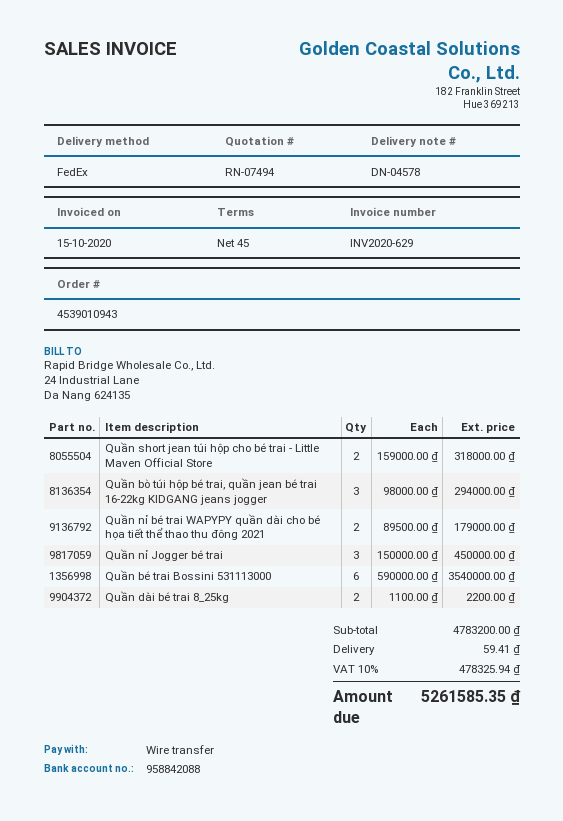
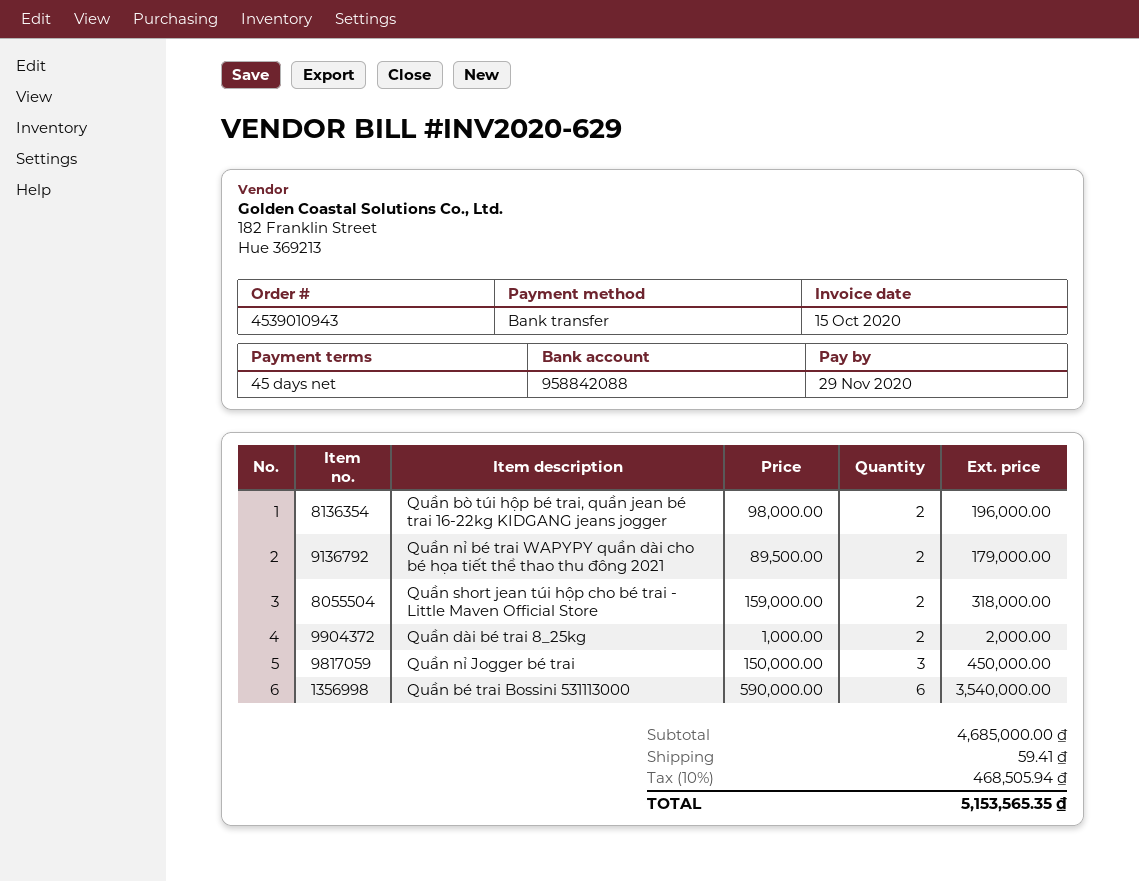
Quần bò túi hộp bé trai, quần jean bé trai 16-22kg KIDGANG jeans jogger: 3 x 98000.00 = 294000.00 -> 2 x 98000.00 = 196000.00
Quần dài bé trai 8_25kg: 2 x 1100.00 = 2200.00 -> 2 x 1000.00 = 2000.00
subtotal: 4783200.00 -> 4685000.00
tax: 10% = 478325.94 -> 10% = 468505.94
total: 5261585.35 -> 5153565.35

